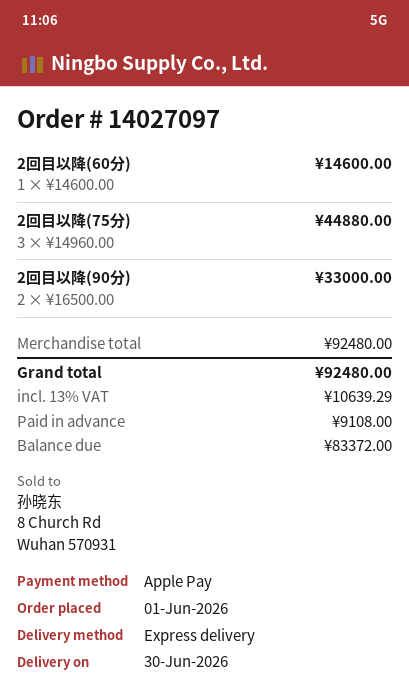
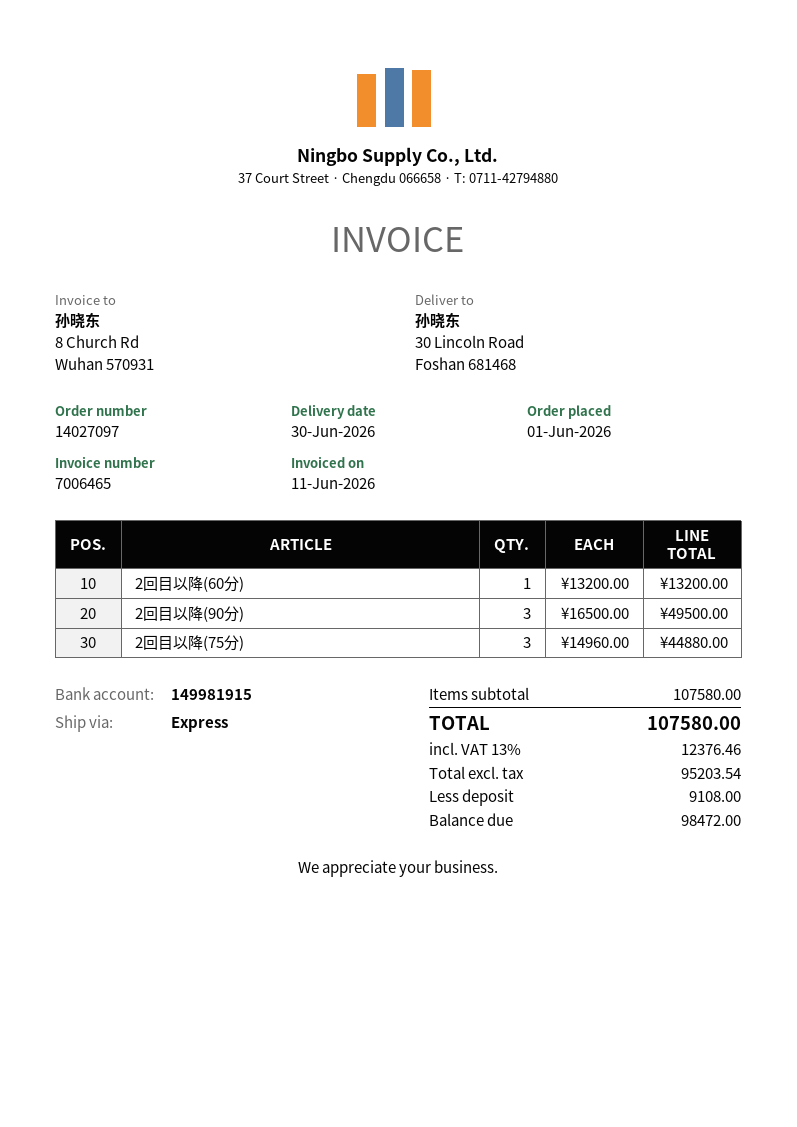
2回目以降(60分): 1 x 14600.00 = 14600.00 -> 1 x 13200.00 = 13200.00
2回目以降(90分): 2 x 16500.00 = 33000.00 -> 3 x 16500.00 = 49500.00
subtotal: 92480.00 -> 107580.00
tax: 13% = 10639.29 -> 13% = 12376.46
total: 92480.00 -> 107580.00
balance: 83372.00 -> 98472.00

